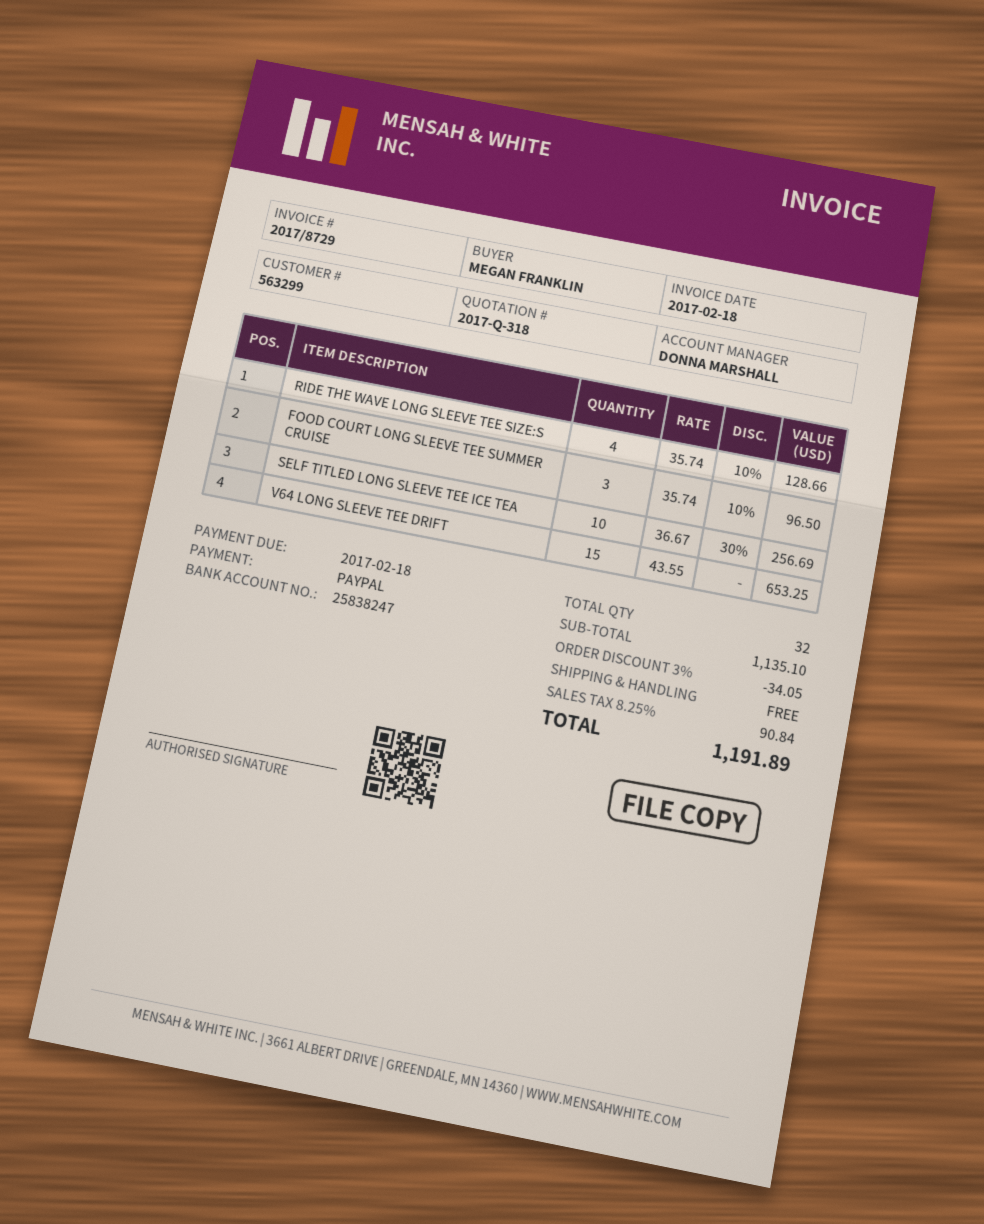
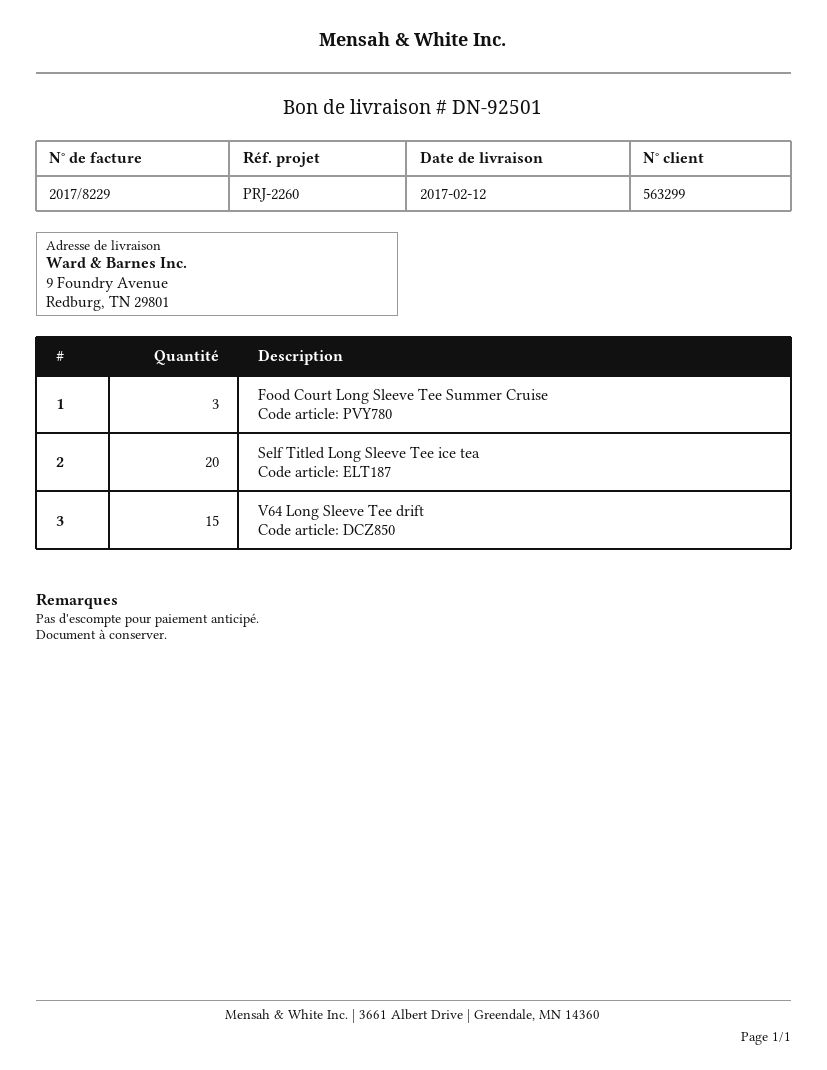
invoice number: 2017/8729 -> 2017/8229
RIDE THE WAVE LONG SLEEVE TEE SIZE:S: 4 -> none
SELF TITLED LONG SLEEVE TEE ICE TEA: 10 -> 20

